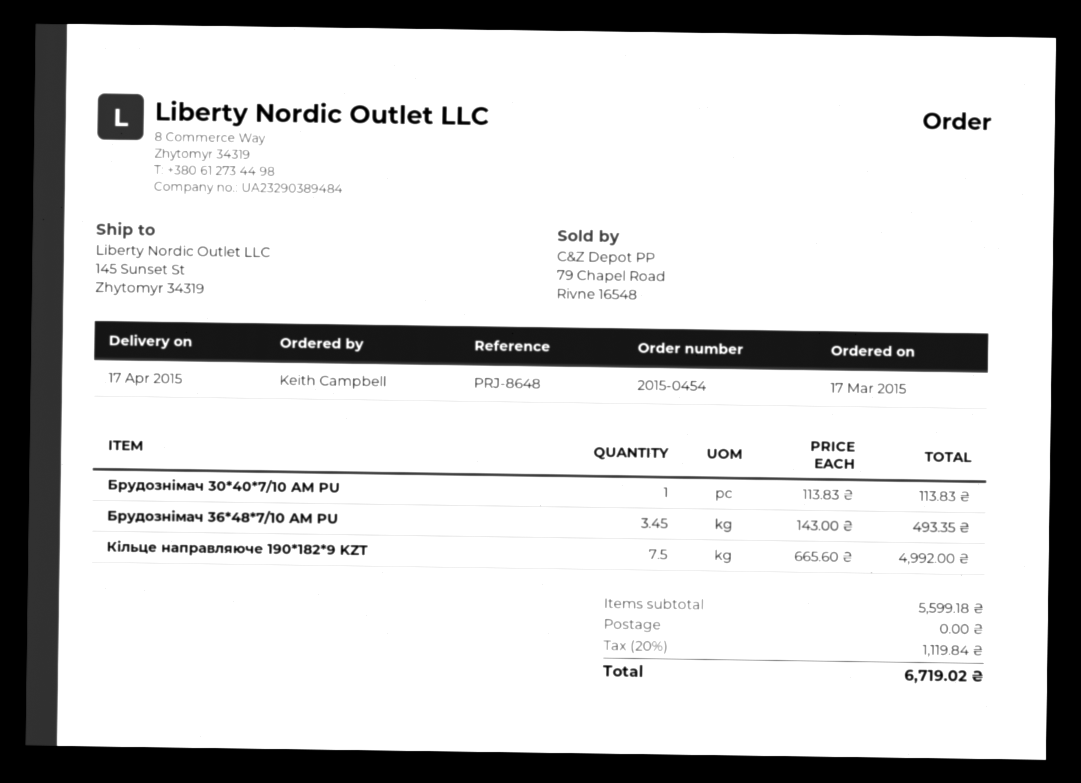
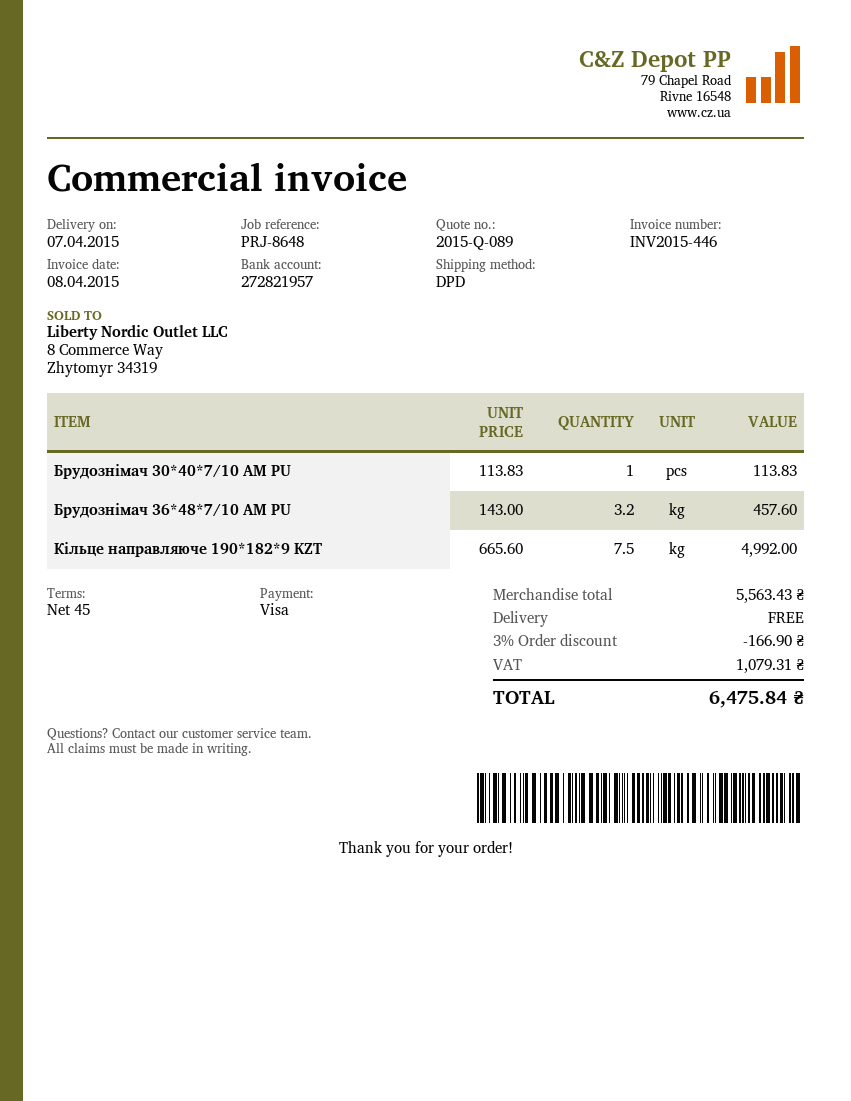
delivery date: 2015-04-17 -> 2015-04-07
Брудознімач 36*48*7/10 AM PU: 3.45 x 143.00 = 493.35 -> 3.2 x 143.00 = 457.60
subtotal: 5599.18 -> 5563.43
discount: none -> 3% = 166.90
tax: 1119.84 -> 1079.31
total: 6719.02 -> 6475.84

